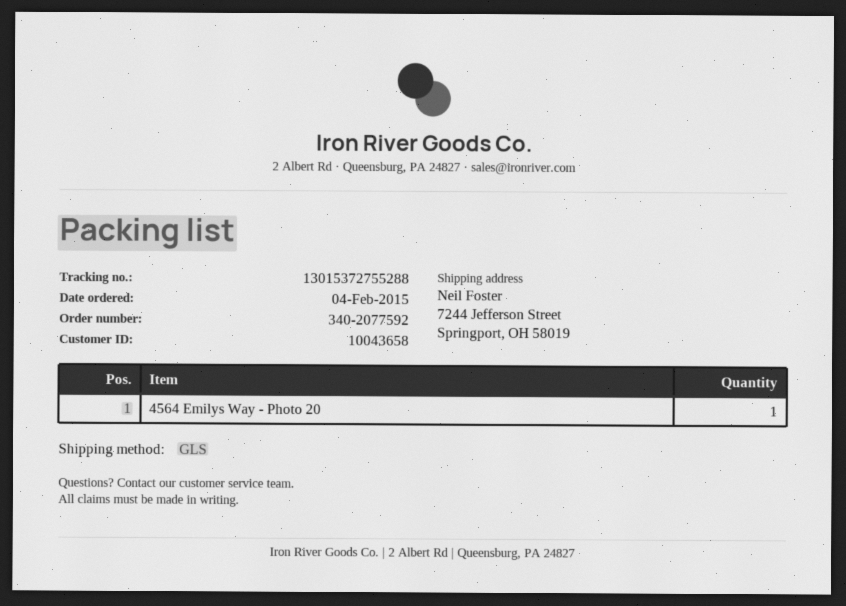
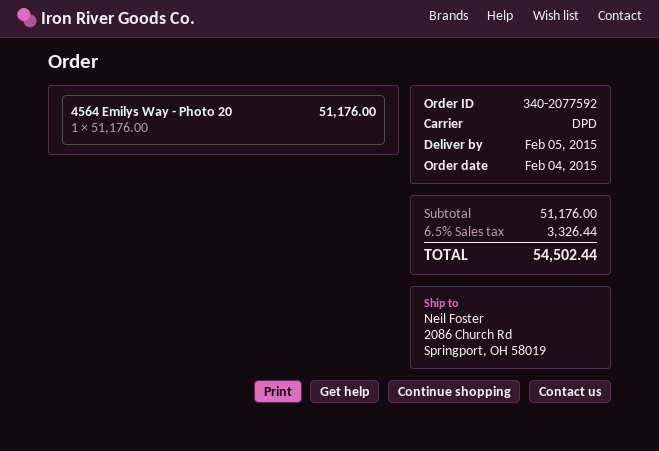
shipping method: GLS -> DPD
ship to: 7244 Jefferson Street, Springport, OH 58019 -> 2086 Church Rd, Springport, OH 58019

